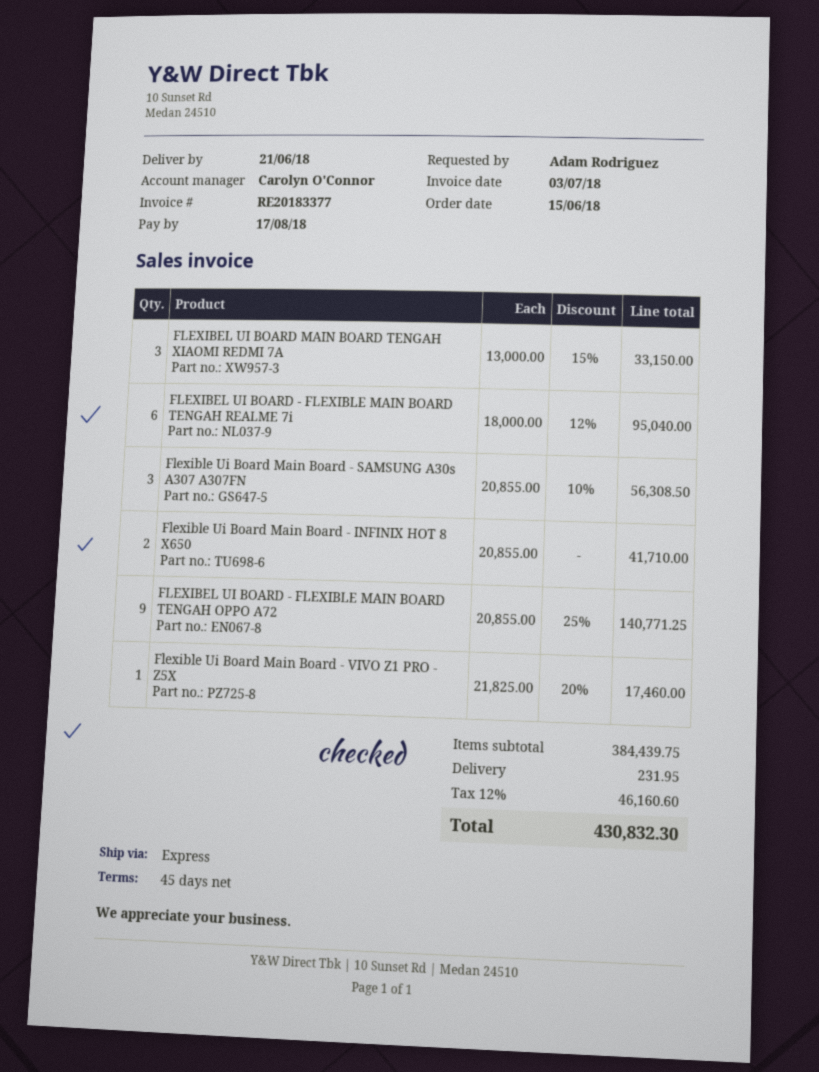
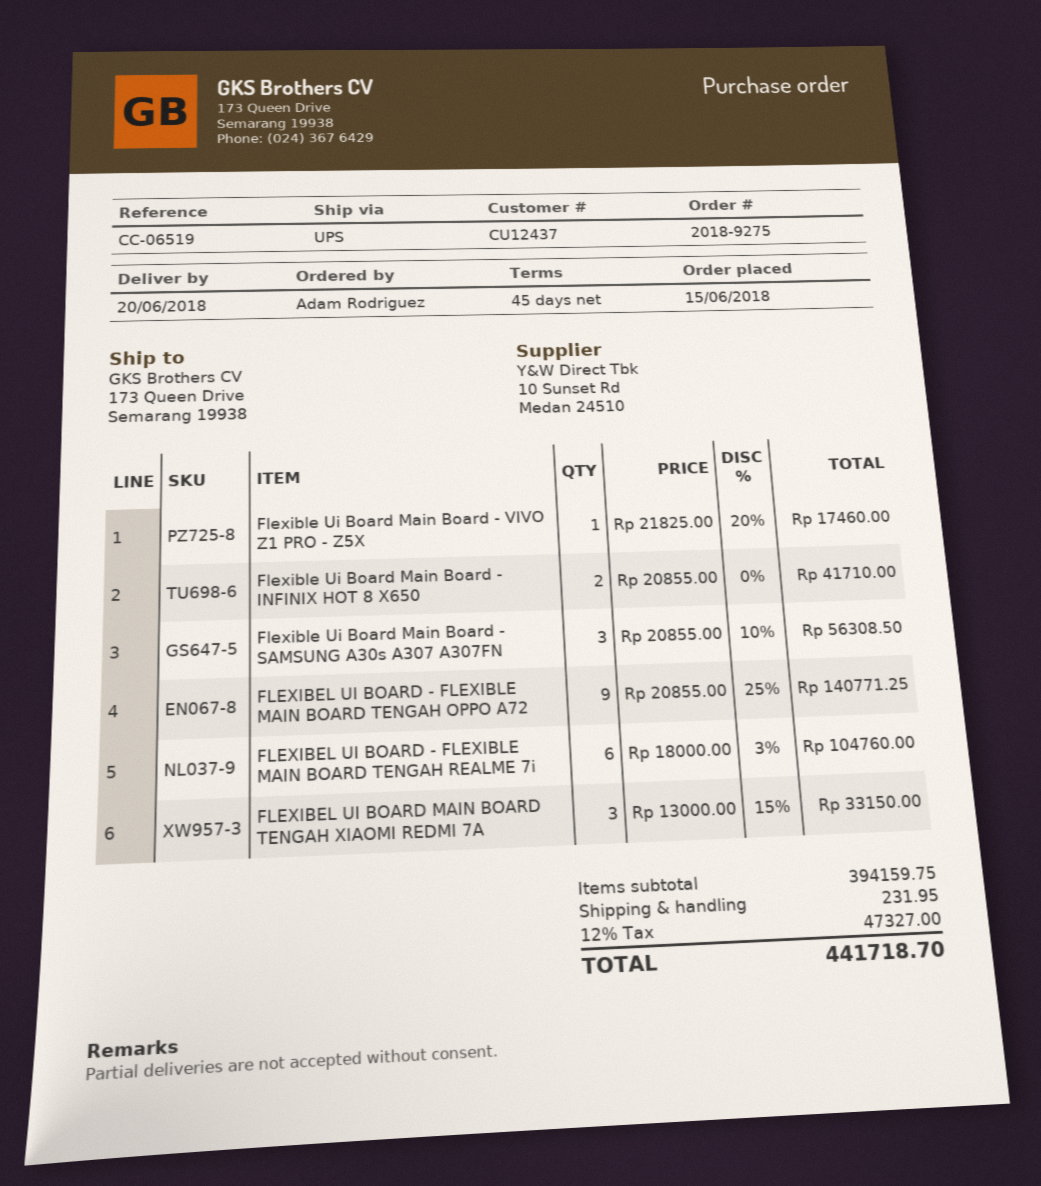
delivery date: 2018-06-21 -> 2018-06-20
shipping method: express -> UPS
FLEXIBEL UI BOARD - FLEXIBLE MAIN BOARD TENGAH REALME 7i: 6 x 18000.00 - 12% = 95040.00 -> 6 x 18000.00 - 3% = 104760.00
subtotal: 384439.75 -> 394159.75
tax: 12% = 46160.60 -> 12% = 47327.00
total: 430832.30 -> 441718.70

